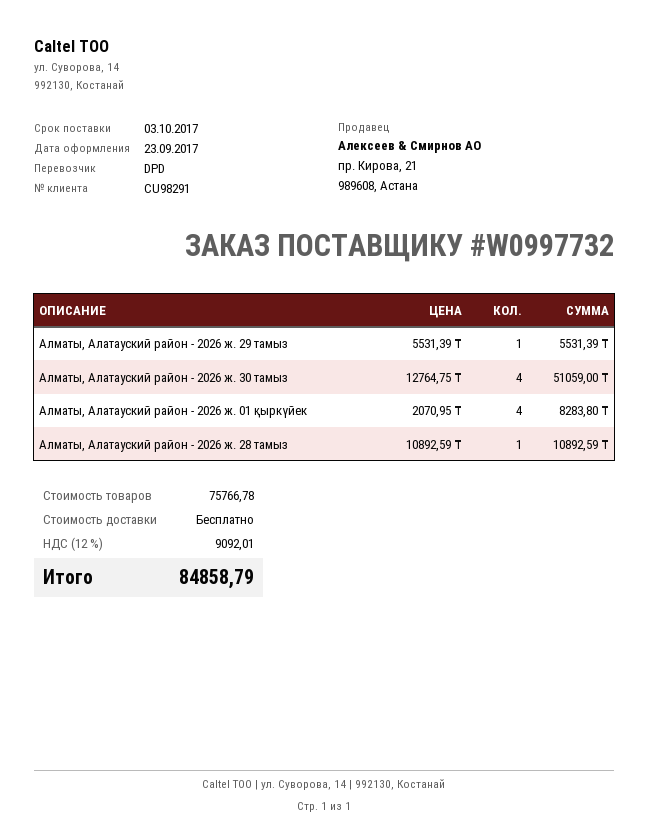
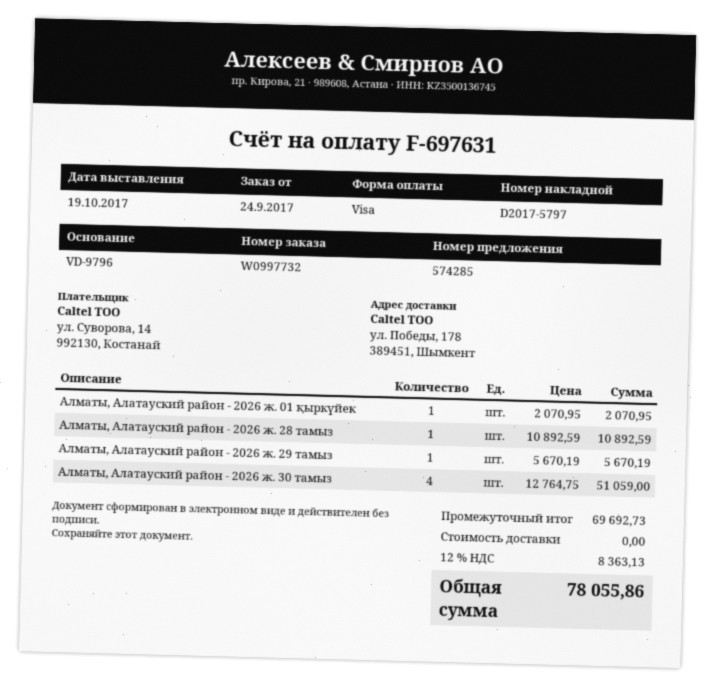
order date: 2017-09-23 -> 2017-09-24
Алматы, Алатауский район - 2026 ж. 29 тамыз: 1 x 5531.39 = 5531.39 -> 1 x 5670.19 = 5670.19
Алматы, Алатауский район - 2026 ж. 01 қыркүйек: 4 x 2070.95 = 8283.80 -> 1 x 2070.95 = 2070.95
subtotal: 75766.78 -> 69692.73
tax: 12% = 9092.01 -> 12% = 8363.13
total: 84858.79 -> 78055.86

